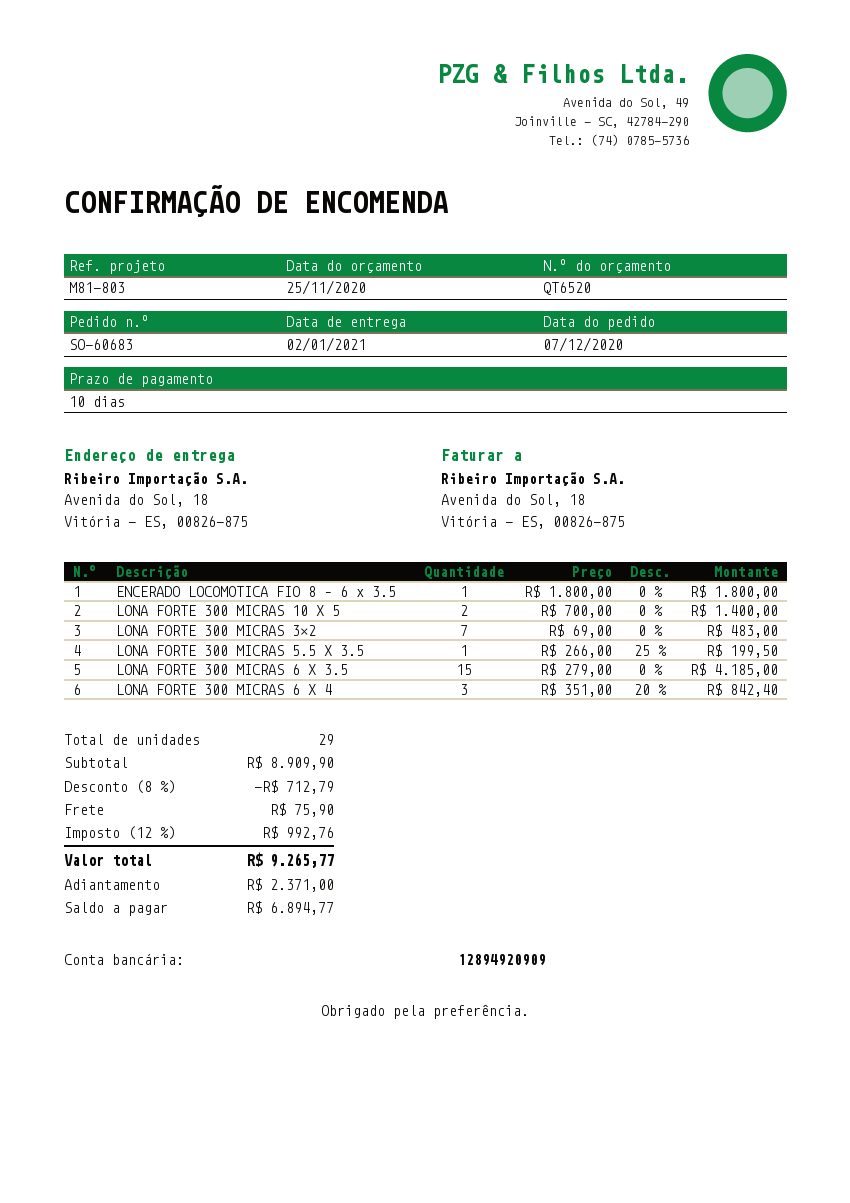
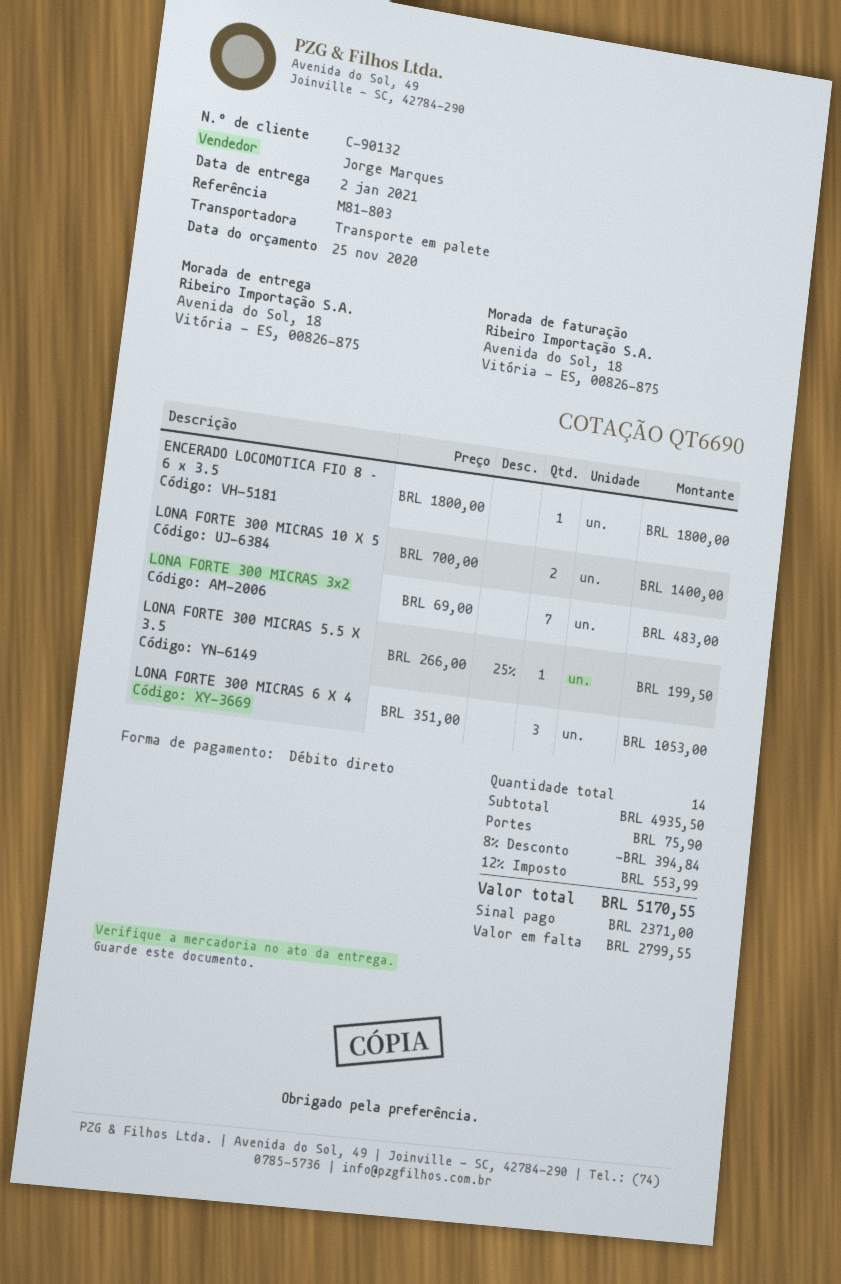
quote number: QT6520 -> QT6690
LONA FORTE 300 MICRAS 6 X 3.5: 15 x 279.00 = 4185.00 -> none
LONA FORTE 300 MICRAS 6 X 4: 3 x 351.00 - 20% = 842.40 -> 3 x 351.00 = 1053.00
total quantity: 29 -> 14
subtotal: 8909.90 -> 4935.50
discount: 8% = 712.79 -> 8% = 394.84
tax: 12% = 992.76 -> 12% = 553.99
total: 9265.77 -> 5170.55
balance: 6894.77 -> 2799.55

